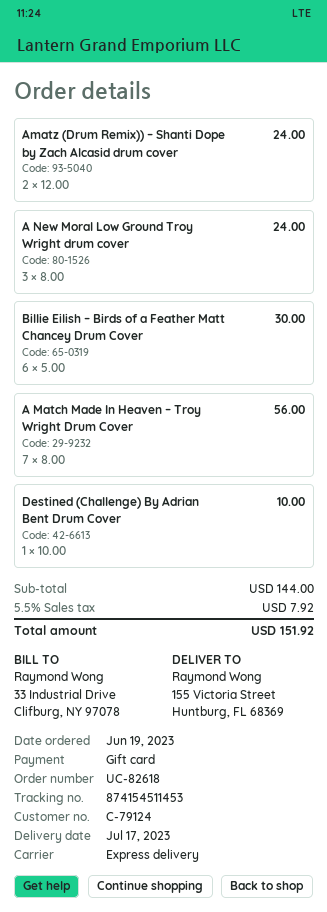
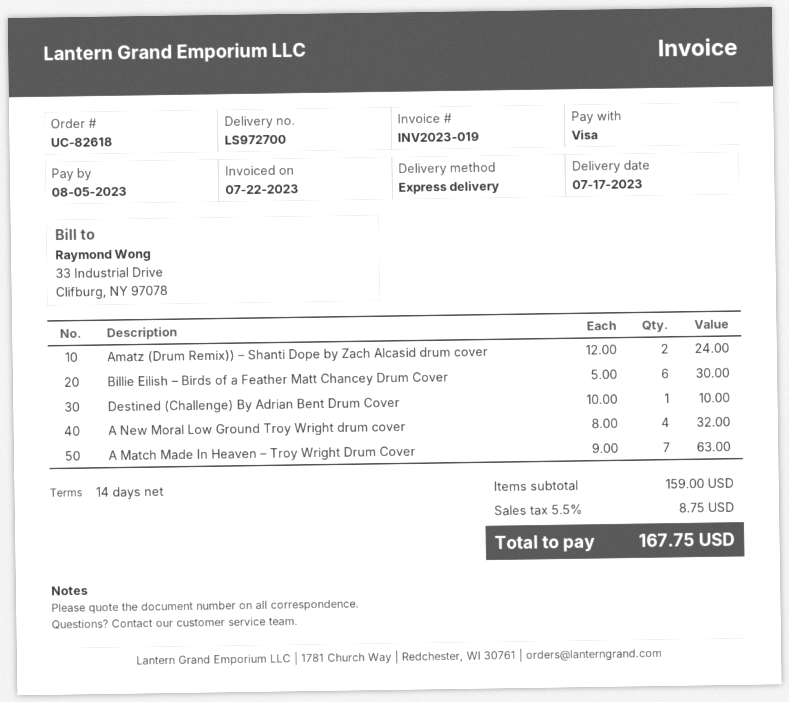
payment method: gift card -> Visa
A New Moral Low Ground Troy Wright drum cover: 3 x 8.00 = 24.00 -> 4 x 8.00 = 32.00
A Match Made In Heaven – Troy Wright Drum Cover: 7 x 8.00 = 56.00 -> 7 x 9.00 = 63.00
subtotal: 144.00 -> 159.00
tax: 5.5% = 7.92 -> 5.5% = 8.75
total: 151.92 -> 167.75

